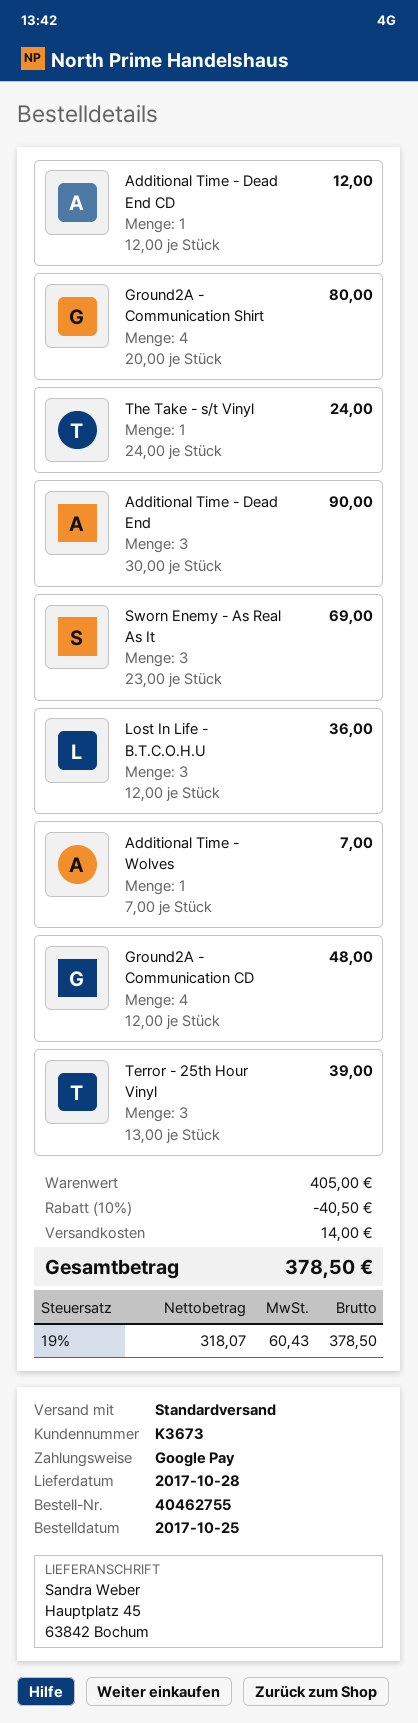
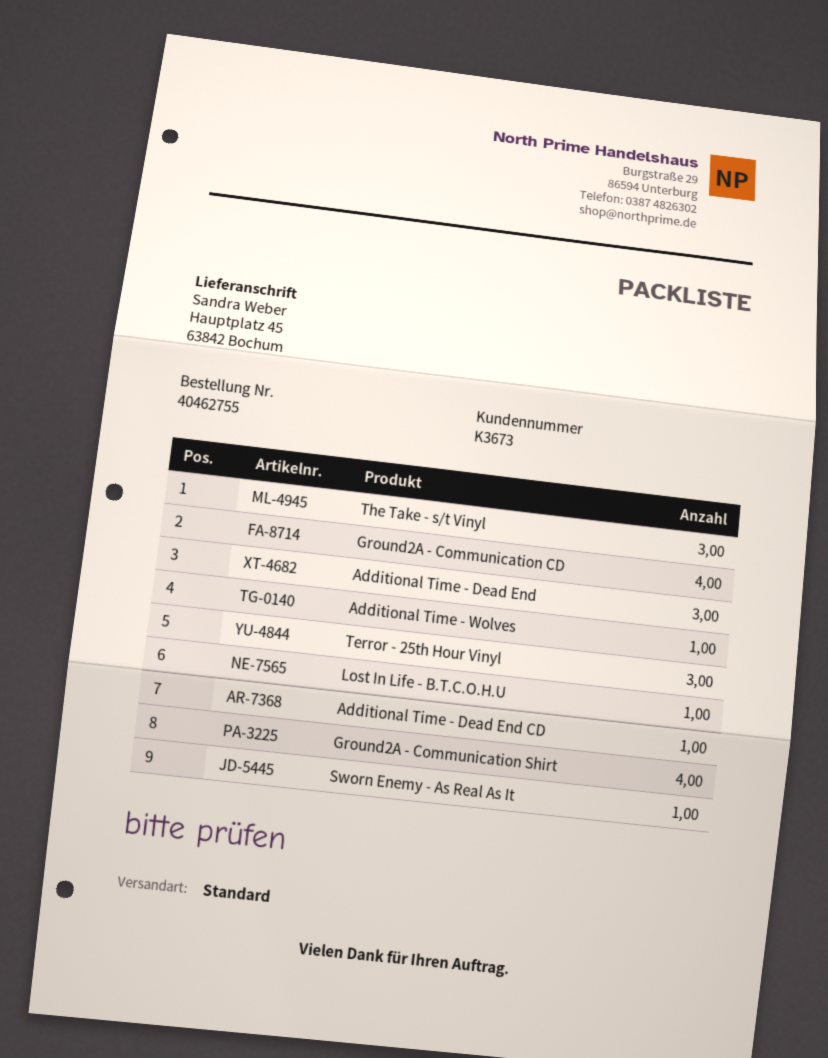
The Take - s/t Vinyl: 1 -> 3
Sworn Enemy - As Real As It: 3 -> 1
Lost In Life - B.T.C.O.H.U: 3 -> 1

